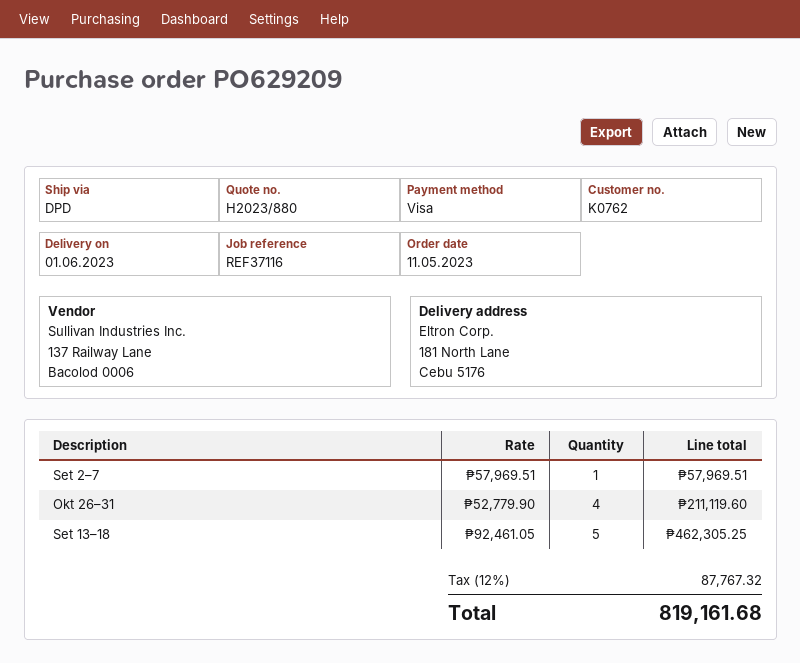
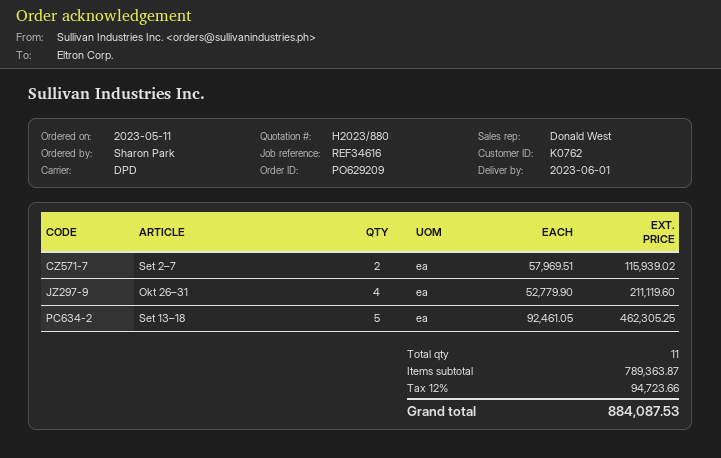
reference: REF37116 -> REF34616
Set 2–7: 1 x 57969.51 = 57969.51 -> 2 x 57969.51 = 115939.02
tax: 12% = 87767.32 -> 12% = 94723.66
total: 819161.68 -> 884087.53

